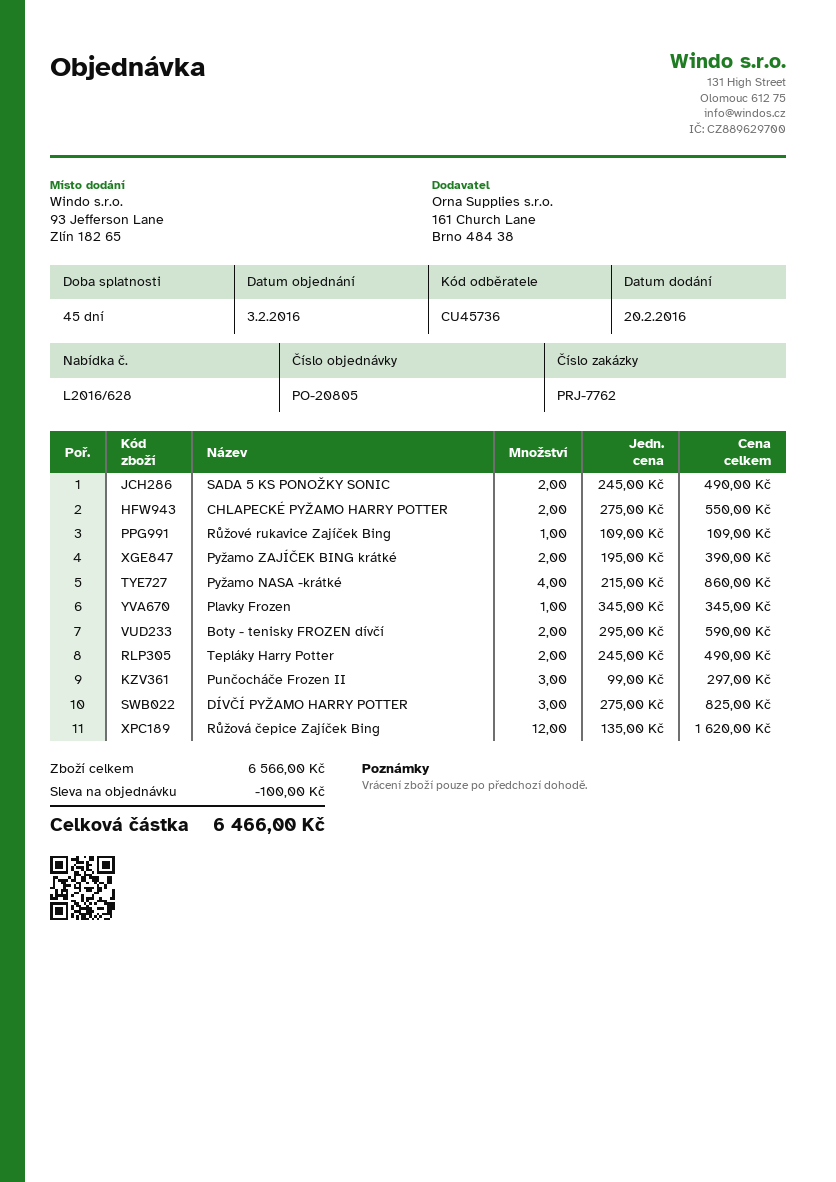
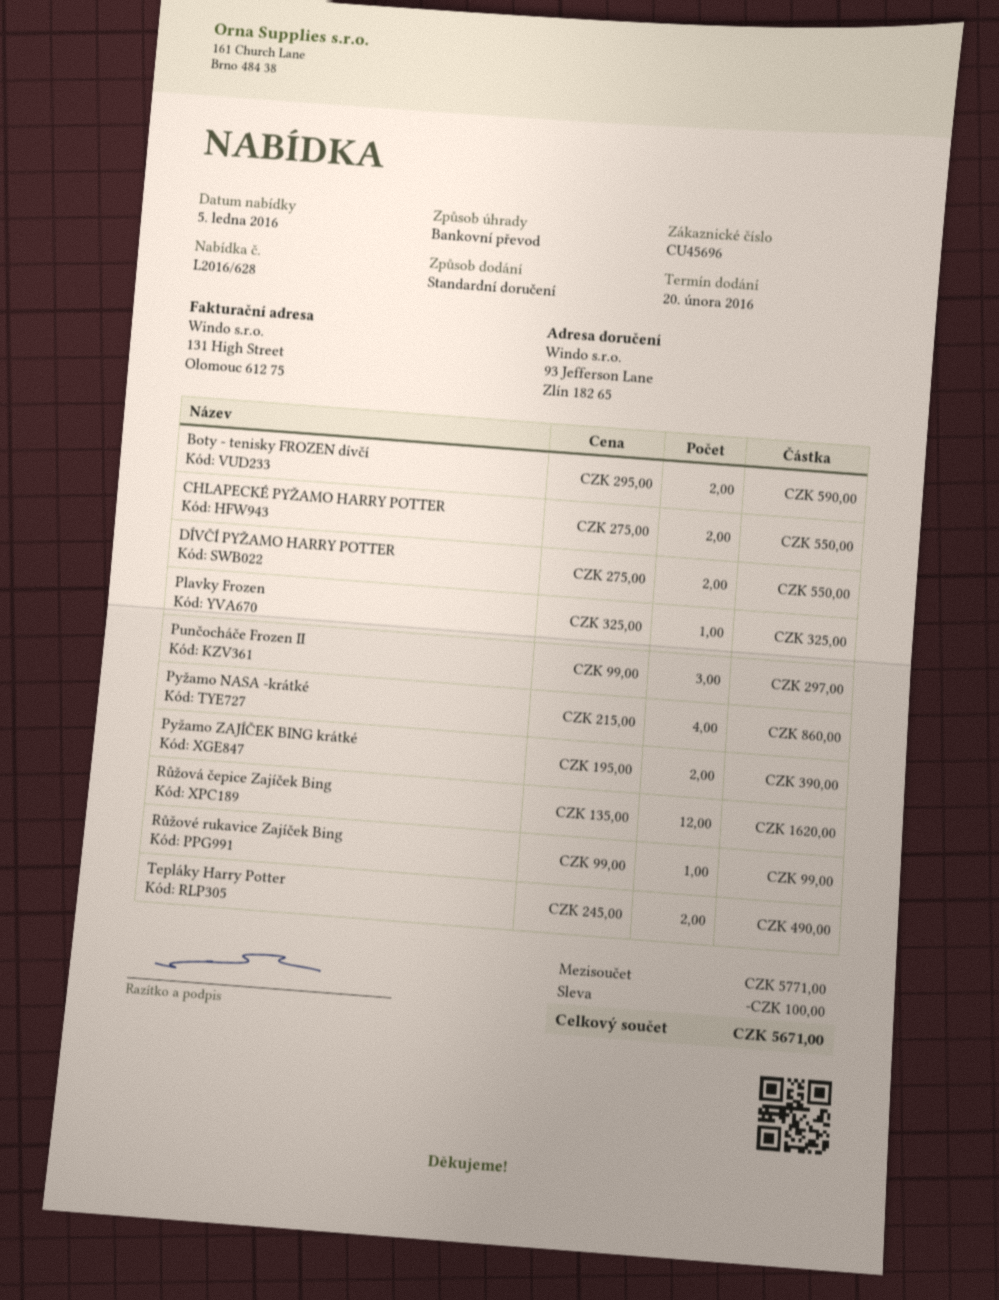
customer number: CU45736 -> CU45696
SADA 5 KS PONOŽKY SONIC: 2 x 245.00 = 490.00 -> none
Růžové rukavice Zajíček Bing: 1 x 109.00 = 109.00 -> 1 x 99.00 = 99.00
Plavky Frozen: 1 x 345.00 = 345.00 -> 1 x 325.00 = 325.00
DÍVČÍ PYŽAMO HARRY POTTER: 3 x 275.00 = 825.00 -> 2 x 275.00 = 550.00
subtotal: 6566.00 -> 5771.00
total: 6466.00 -> 5671.00

